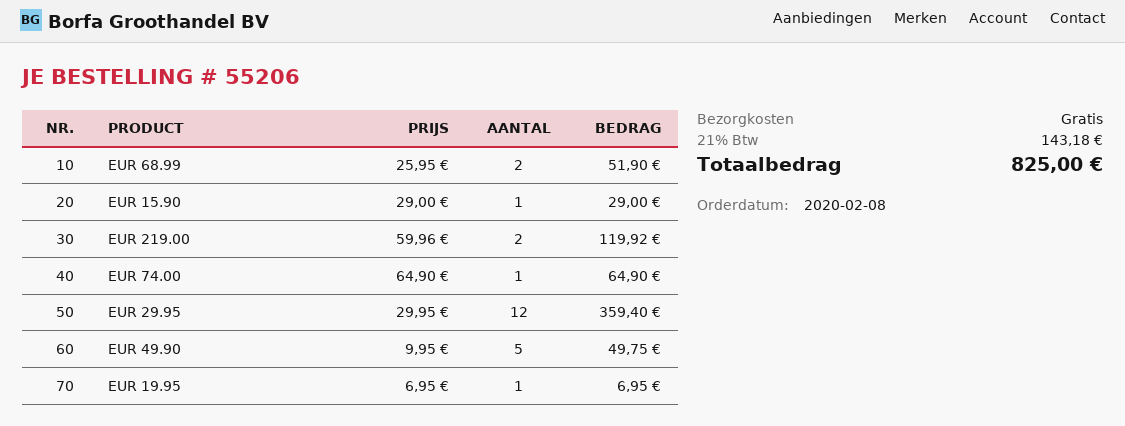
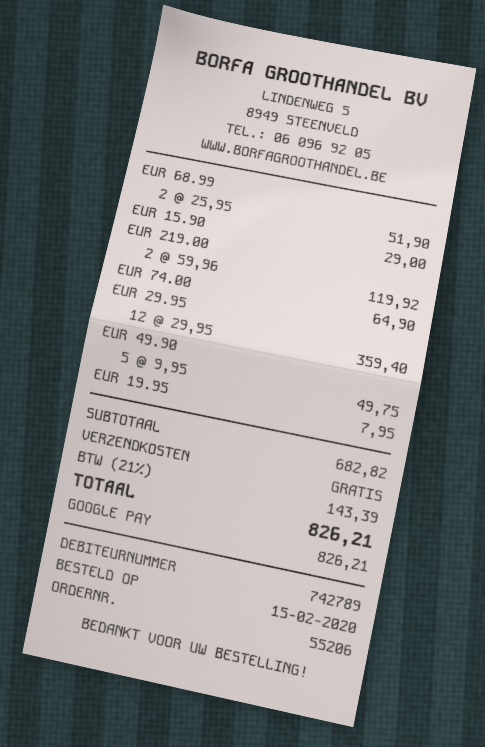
order date: 2020-02-08 -> 2020-02-15
EUR 19.95: 1 x 6.95 = 6.95 -> 1 x 7.95 = 7.95
tax: 21% = 143.18 -> 21% = 143.39
total: 825.00 -> 826.21

